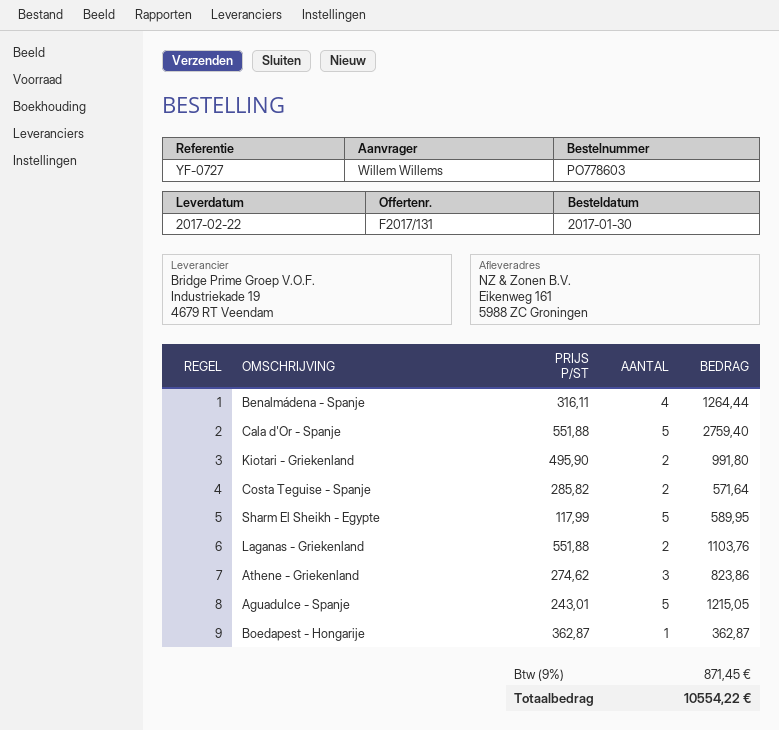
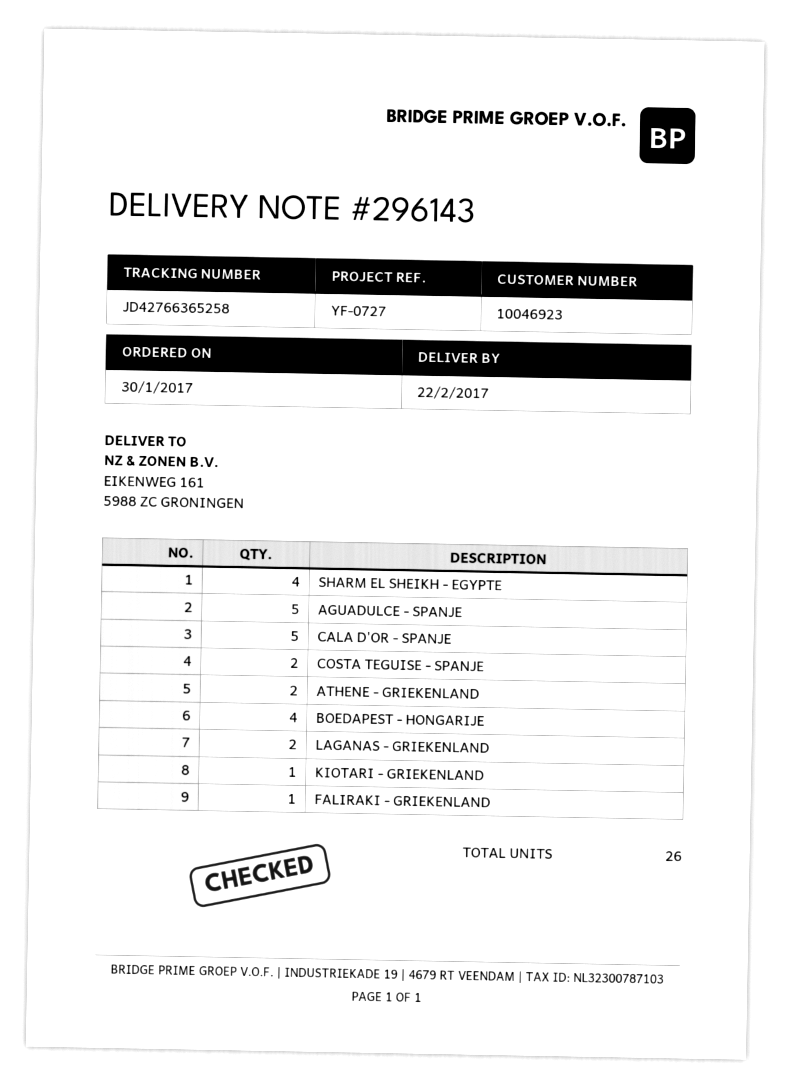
Benalmádena - Spanje: 4 -> none
Kiotari - Griekenland: 2 -> 1
Sharm El Sheikh - Egypte: 5 -> 4
Athene - Griekenland: 3 -> 2
Boedapest - Hongarije: 1 -> 4
FALIRAKI - GRIEKENLAND: none -> 1

